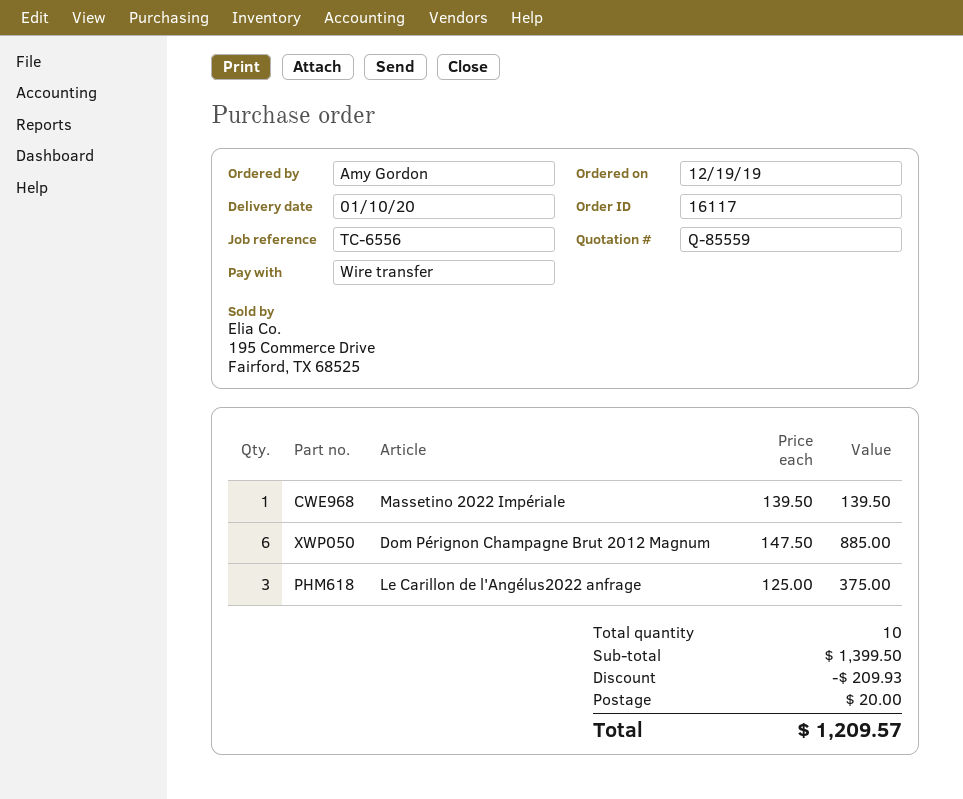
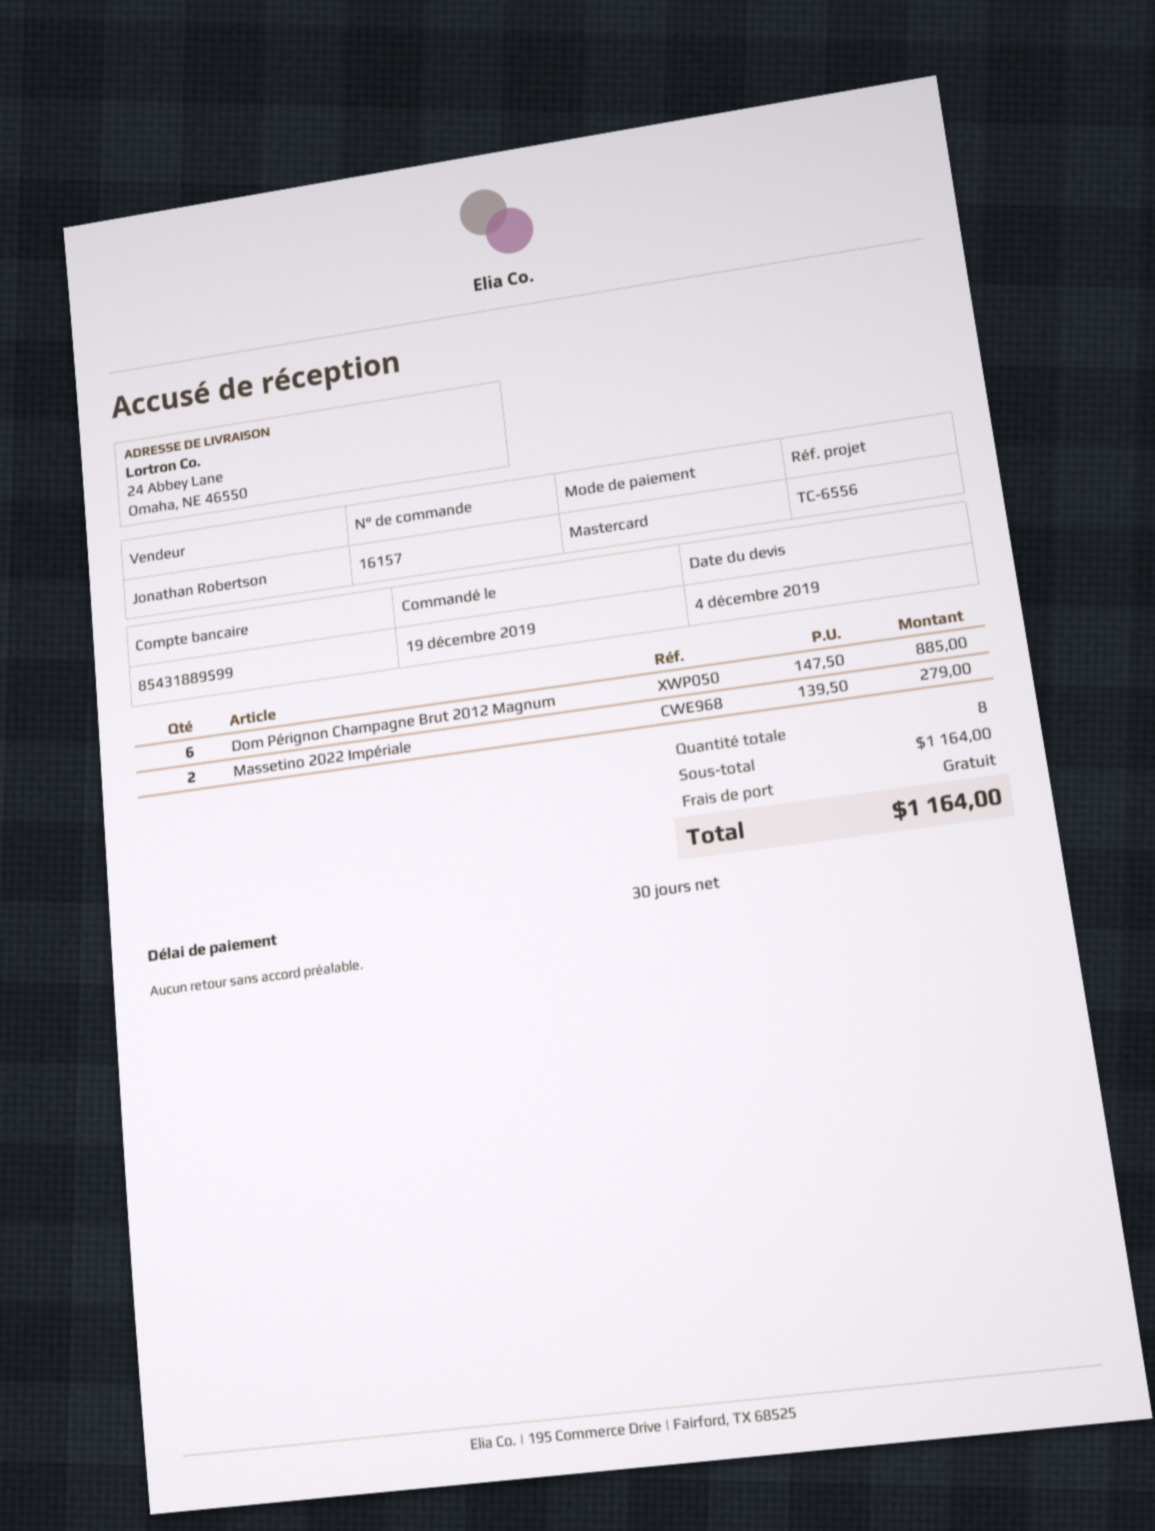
order number: 16117 -> 16157
payment method: bank transfer -> Mastercard
Massetino 2022 Impériale: 1 x 139.50 = 139.50 -> 2 x 139.50 = 279.00
Le Carillon de l'Angélus2022 anfrage: 3 x 125.00 = 375.00 -> none
total quantity: 10 -> 8
subtotal: 1399.50 -> 1164.00
discount: 209.93 -> none
shipping: 20.00 -> 0.00
total: 1209.57 -> 1164.00

